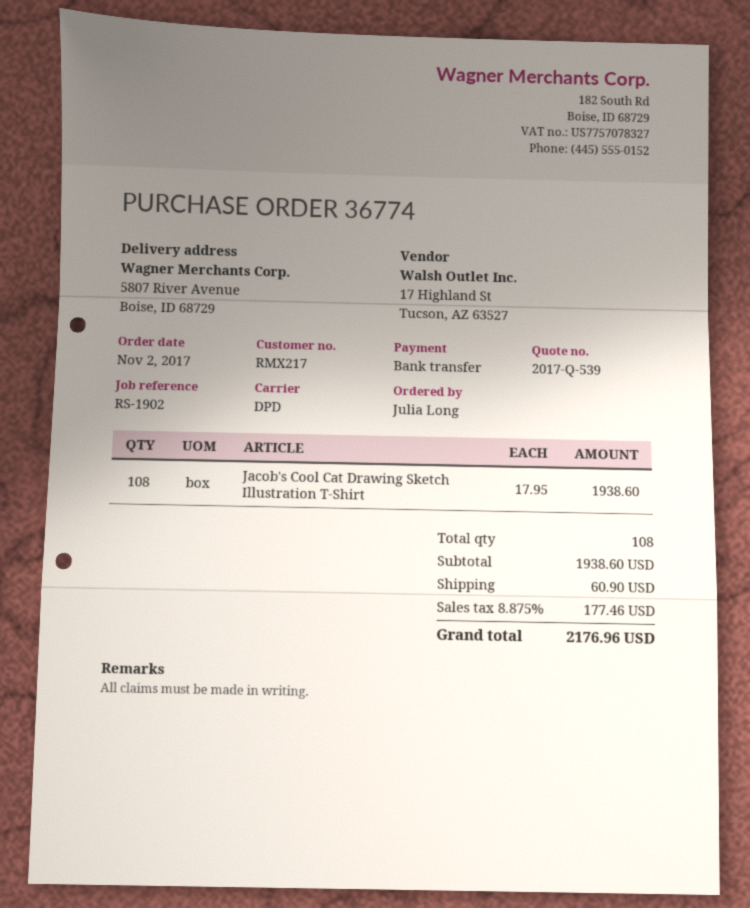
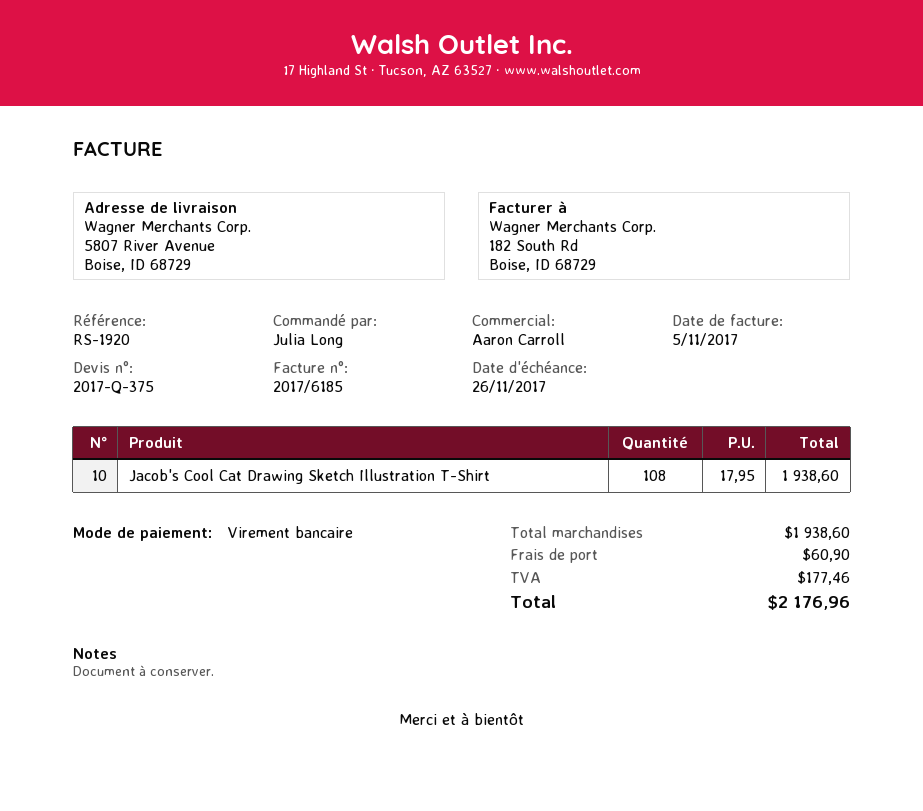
quote number: 2017-Q-539 -> 2017-Q-375
reference: RS-1902 -> RS-1920

